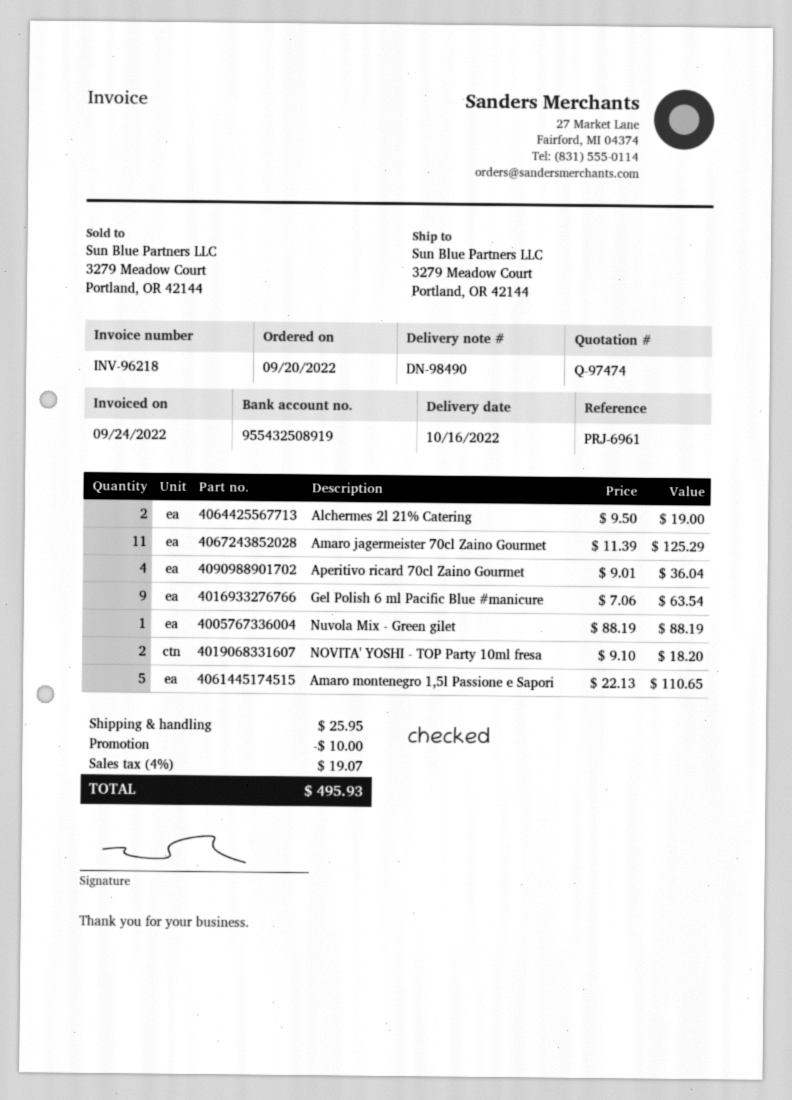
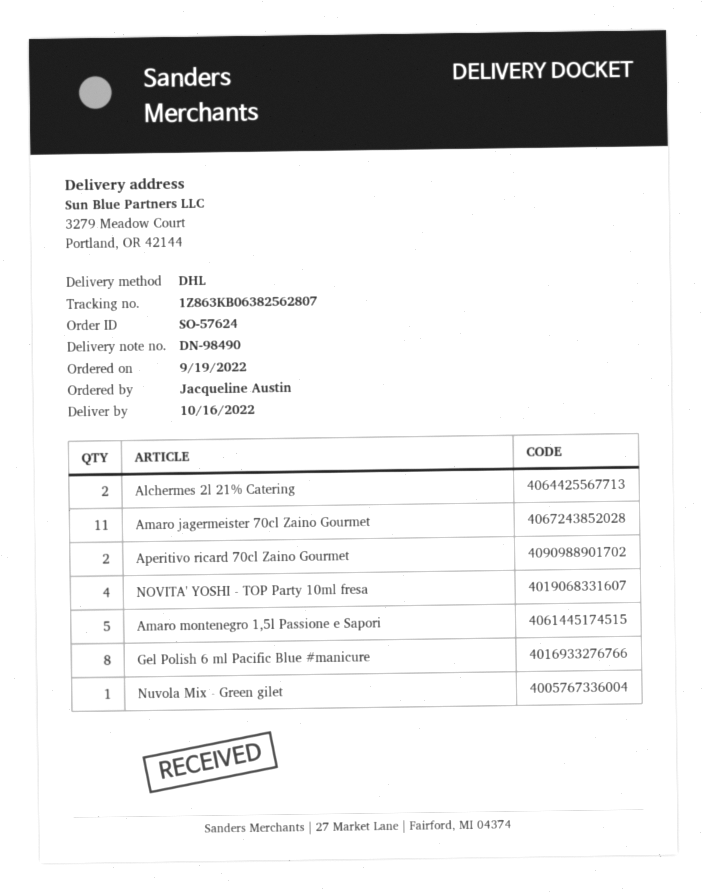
order date: 2022-09-20 -> 2022-09-19
Aperitivo ricard 70cl Zaino Gourmet: 4 -> 2
Gel Polish 6 ml Pacific Blue #manicure: 9 -> 8
NOVITA' YOSHI - TOP Party 10ml fresa: 2 -> 4

